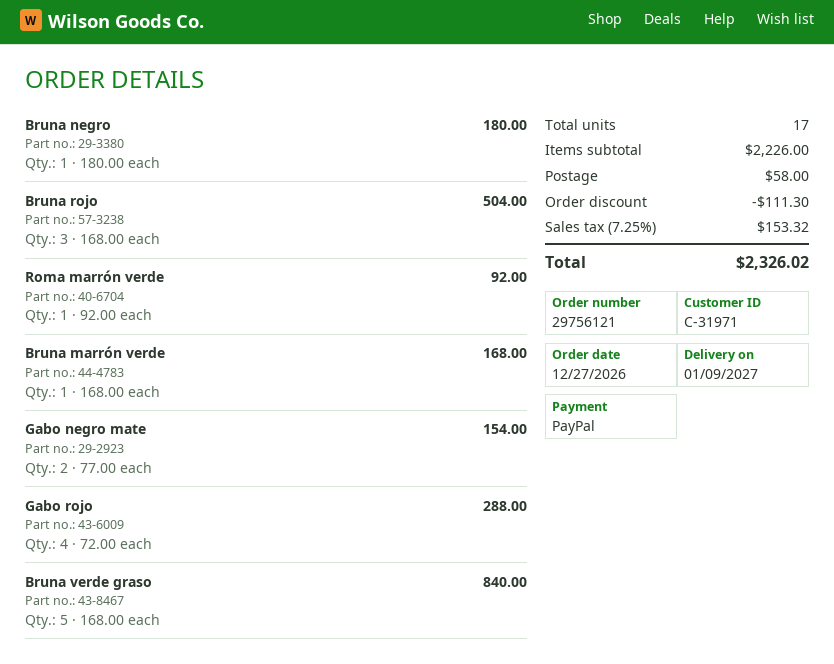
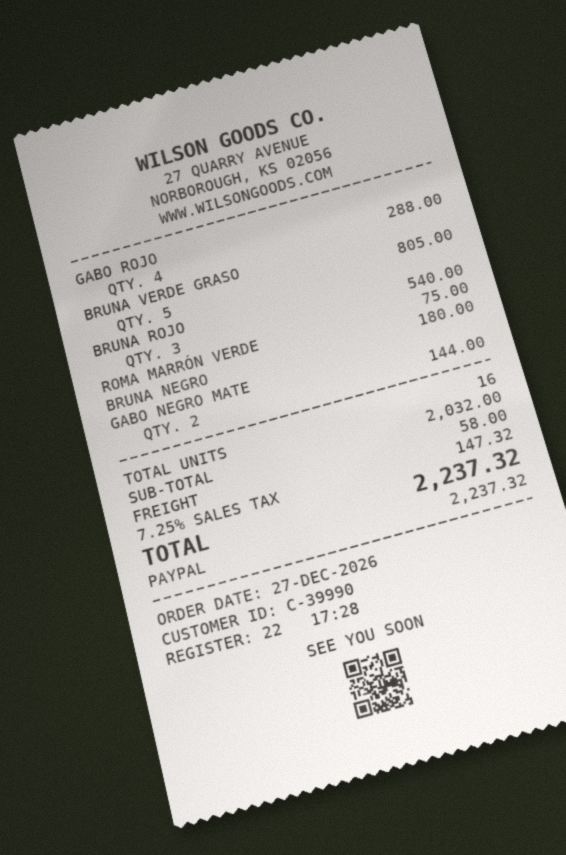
customer number: C-31971 -> C-39990
Bruna rojo: 3 for 504.00 -> 3 for 540.00
Roma marrón verde: 1 for 92.00 -> 1 for 75.00
Bruna marrón verde: 1 for 168.00 -> none
Gabo negro mate: 2 for 154.00 -> 2 for 144.00
Bruna verde graso: 5 for 840.00 -> 5 for 805.00
total quantity: 17 -> 16
subtotal: 2226.00 -> 2032.00
discount: 111.30 -> none
tax: 7.25% = 153.32 -> 7.25% = 147.32
total: 2326.02 -> 2237.32

